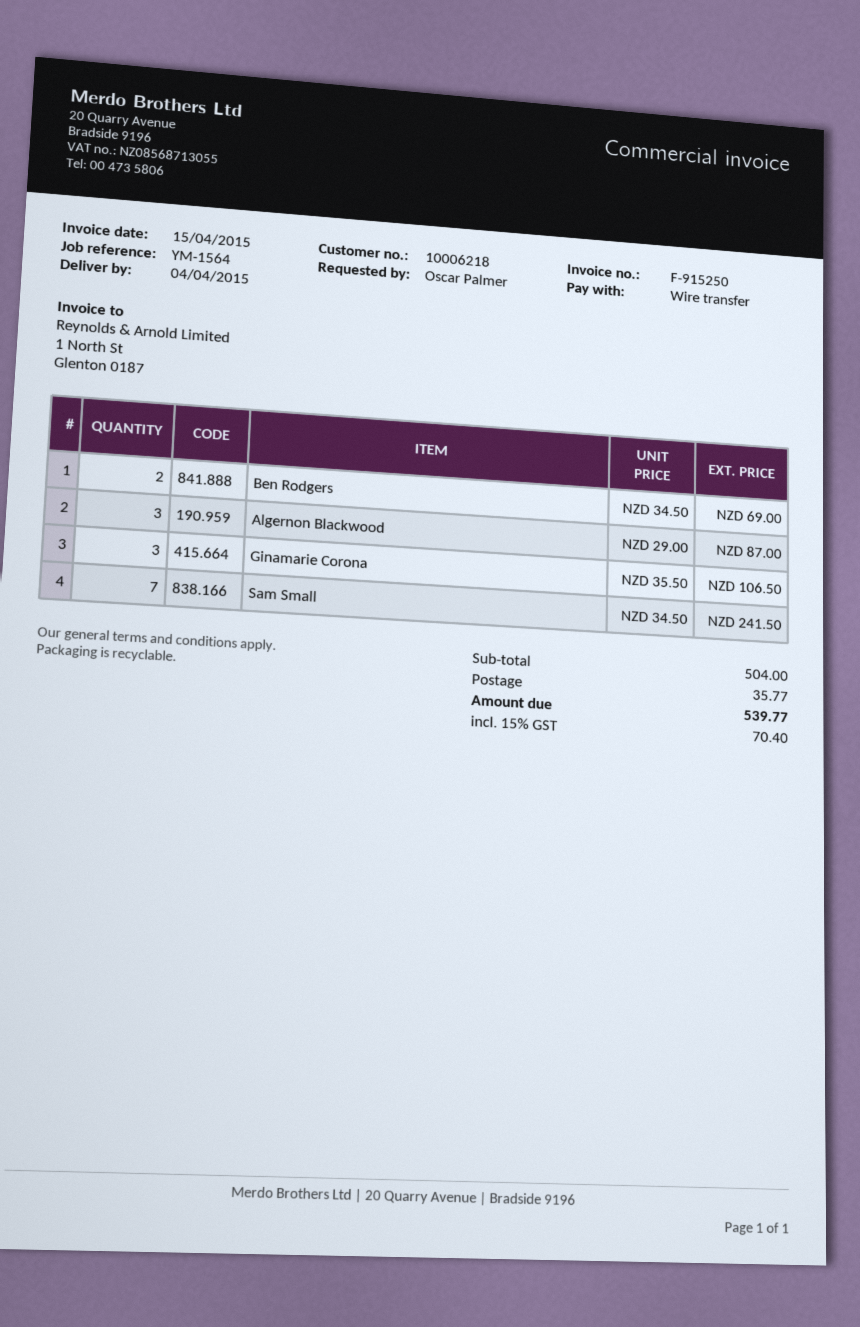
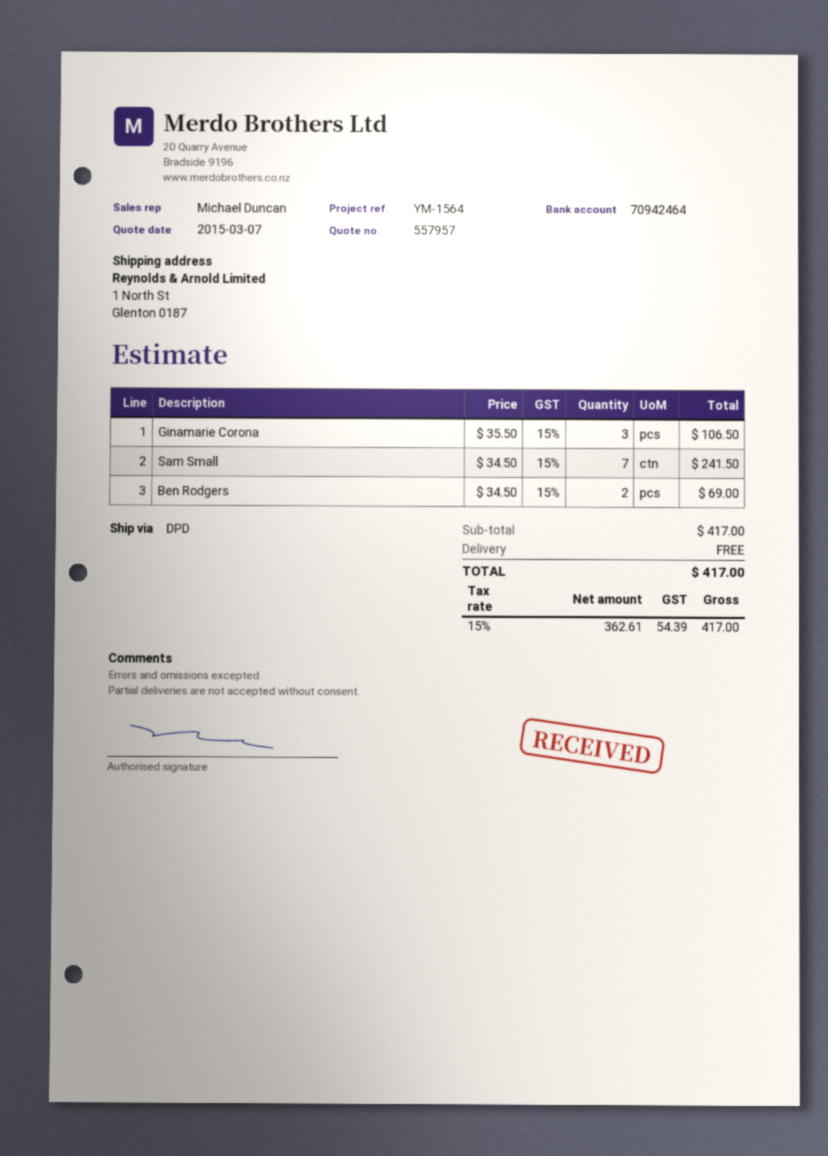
Algernon Blackwood: 3 x 29.00 = 87.00 -> none
subtotal: 504.00 -> 417.00
shipping: 35.77 -> 0.00
tax: 15% = 70.40 -> 15% = 54.39
total: 539.77 -> 417.00

